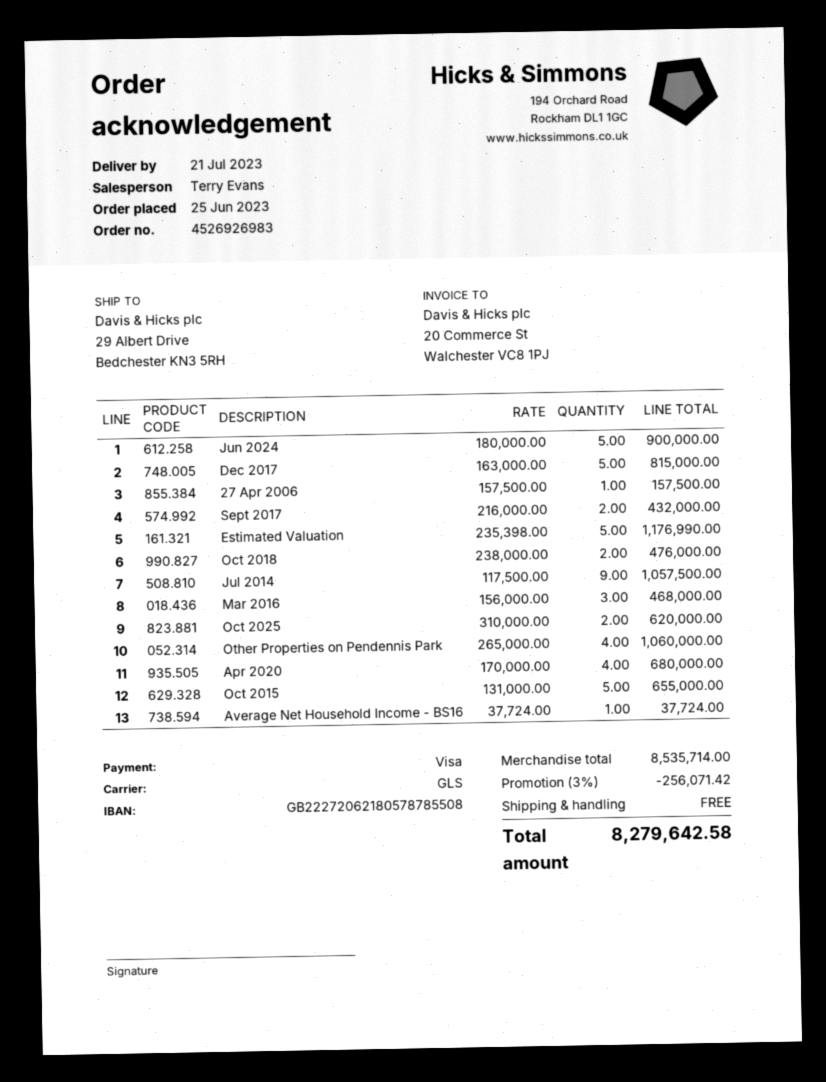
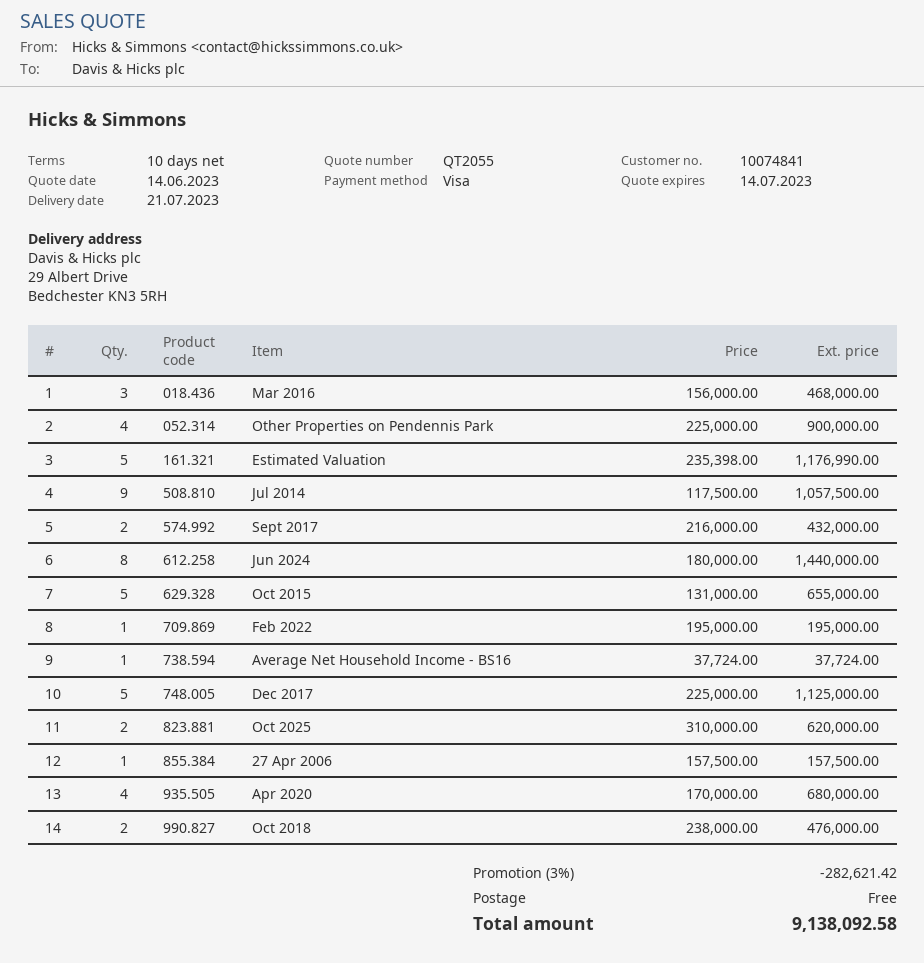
Jun 2024: 5 x 180000.00 = 900000.00 -> 8 x 180000.00 = 1440000.00
Dec 2017: 5 x 163000.00 = 815000.00 -> 5 x 225000.00 = 1125000.00
Other Properties on Pendennis Park: 4 x 265000.00 = 1060000.00 -> 4 x 225000.00 = 900000.00
Feb 2022: none -> 1 x 195000.00 = 195000.00
discount: 3% = 256071.42 -> 3% = 282621.42
total: 8279642.58 -> 9138092.58

